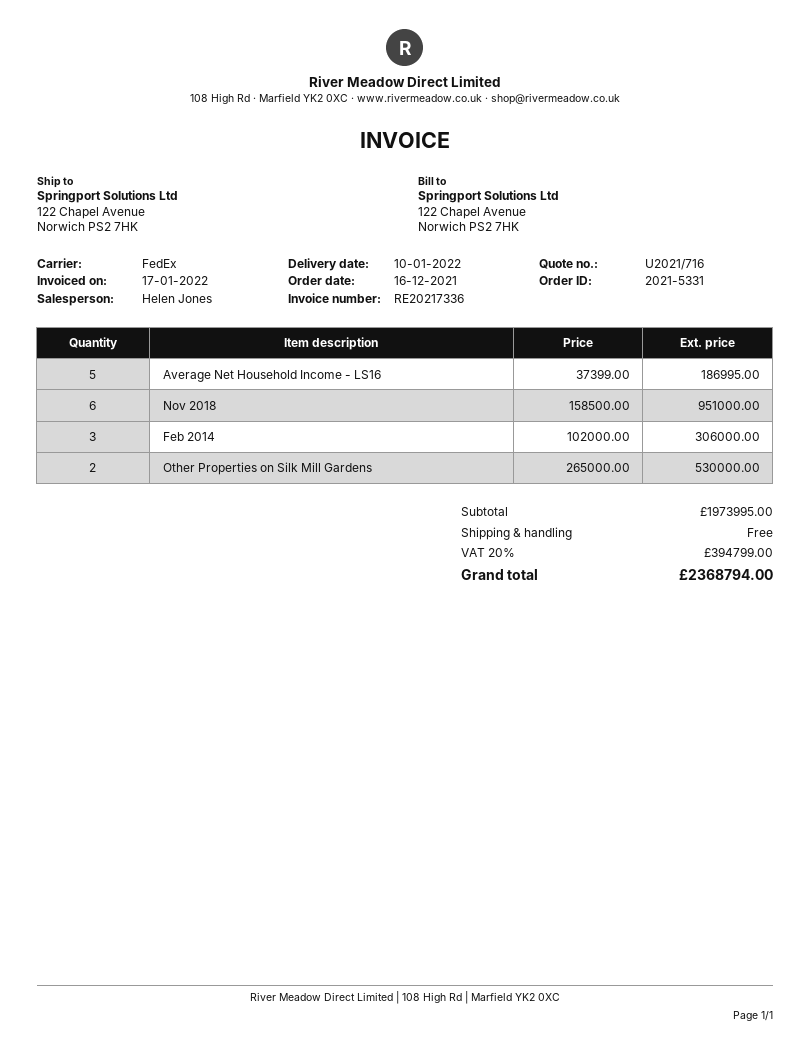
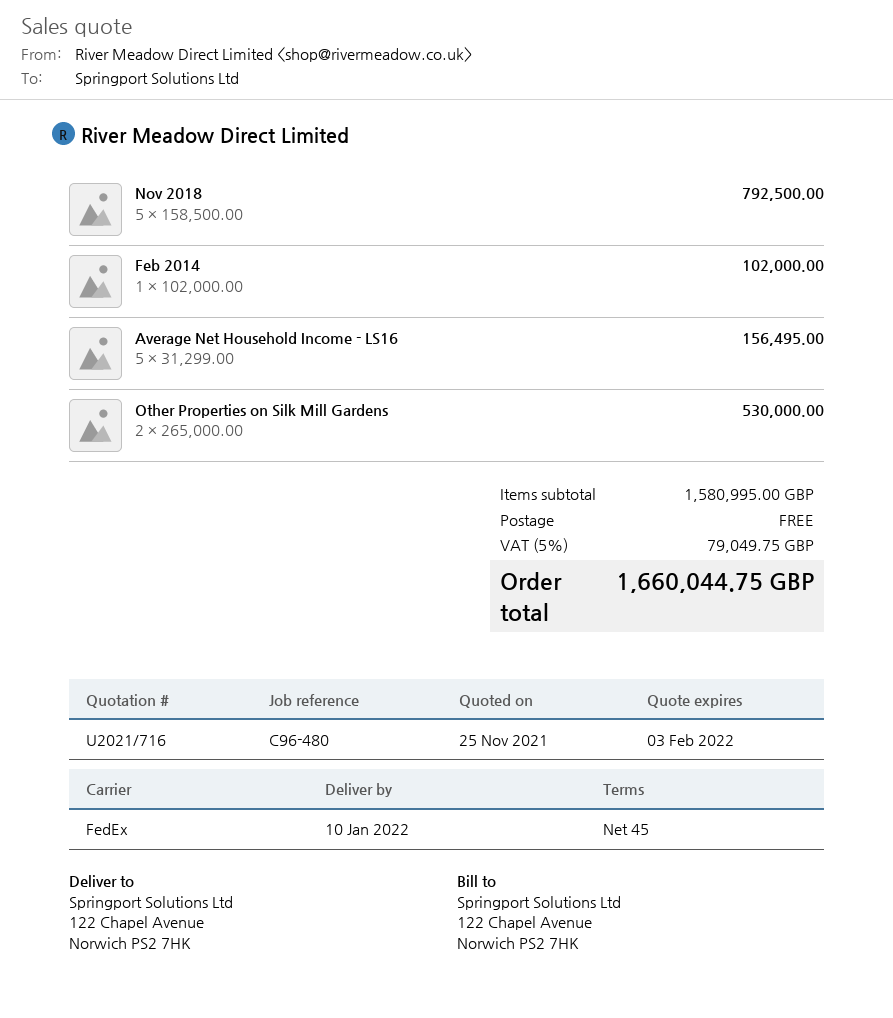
Average Net Household Income - LS16: 5 x 37399.00 = 186995.00 -> 5 x 31299.00 = 156495.00
Nov 2018: 6 x 158500.00 = 951000.00 -> 5 x 158500.00 = 792500.00
Feb 2014: 3 x 102000.00 = 306000.00 -> 1 x 102000.00 = 102000.00
subtotal: 1973995.00 -> 1580995.00
tax: 20% = 394799.00 -> 5% = 79049.75
total: 2368794.00 -> 1660044.75

